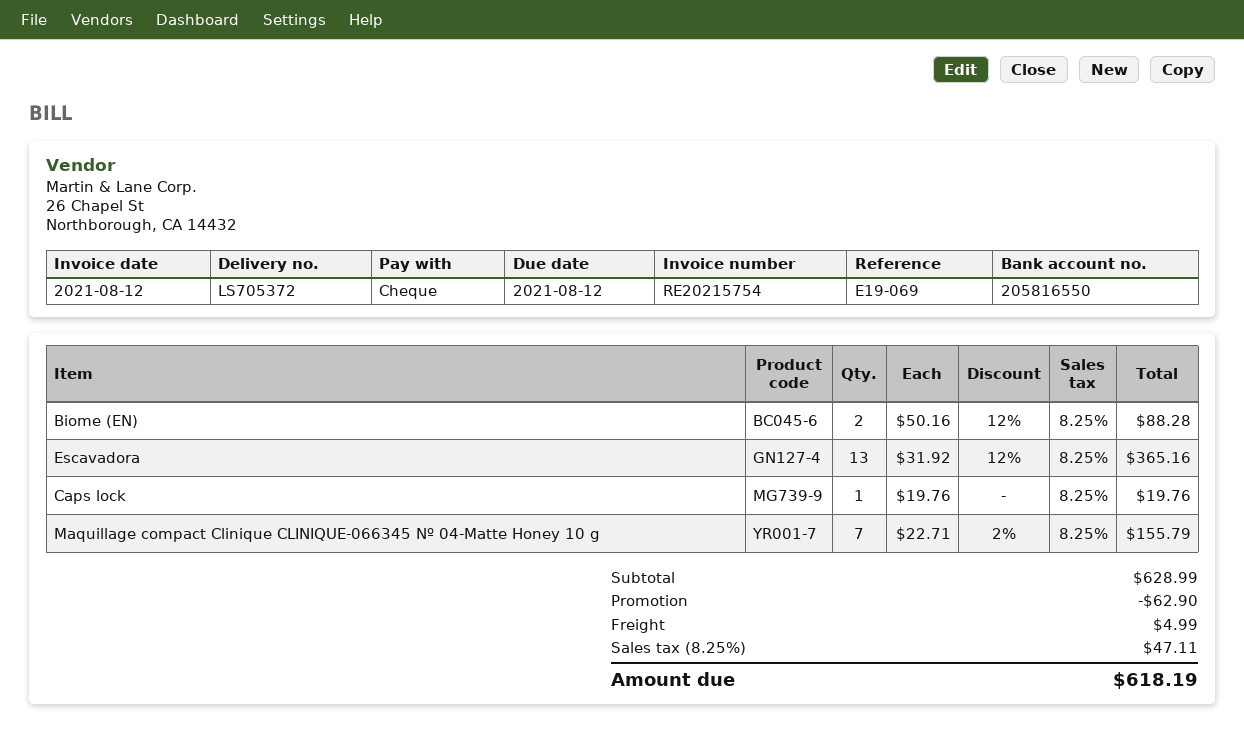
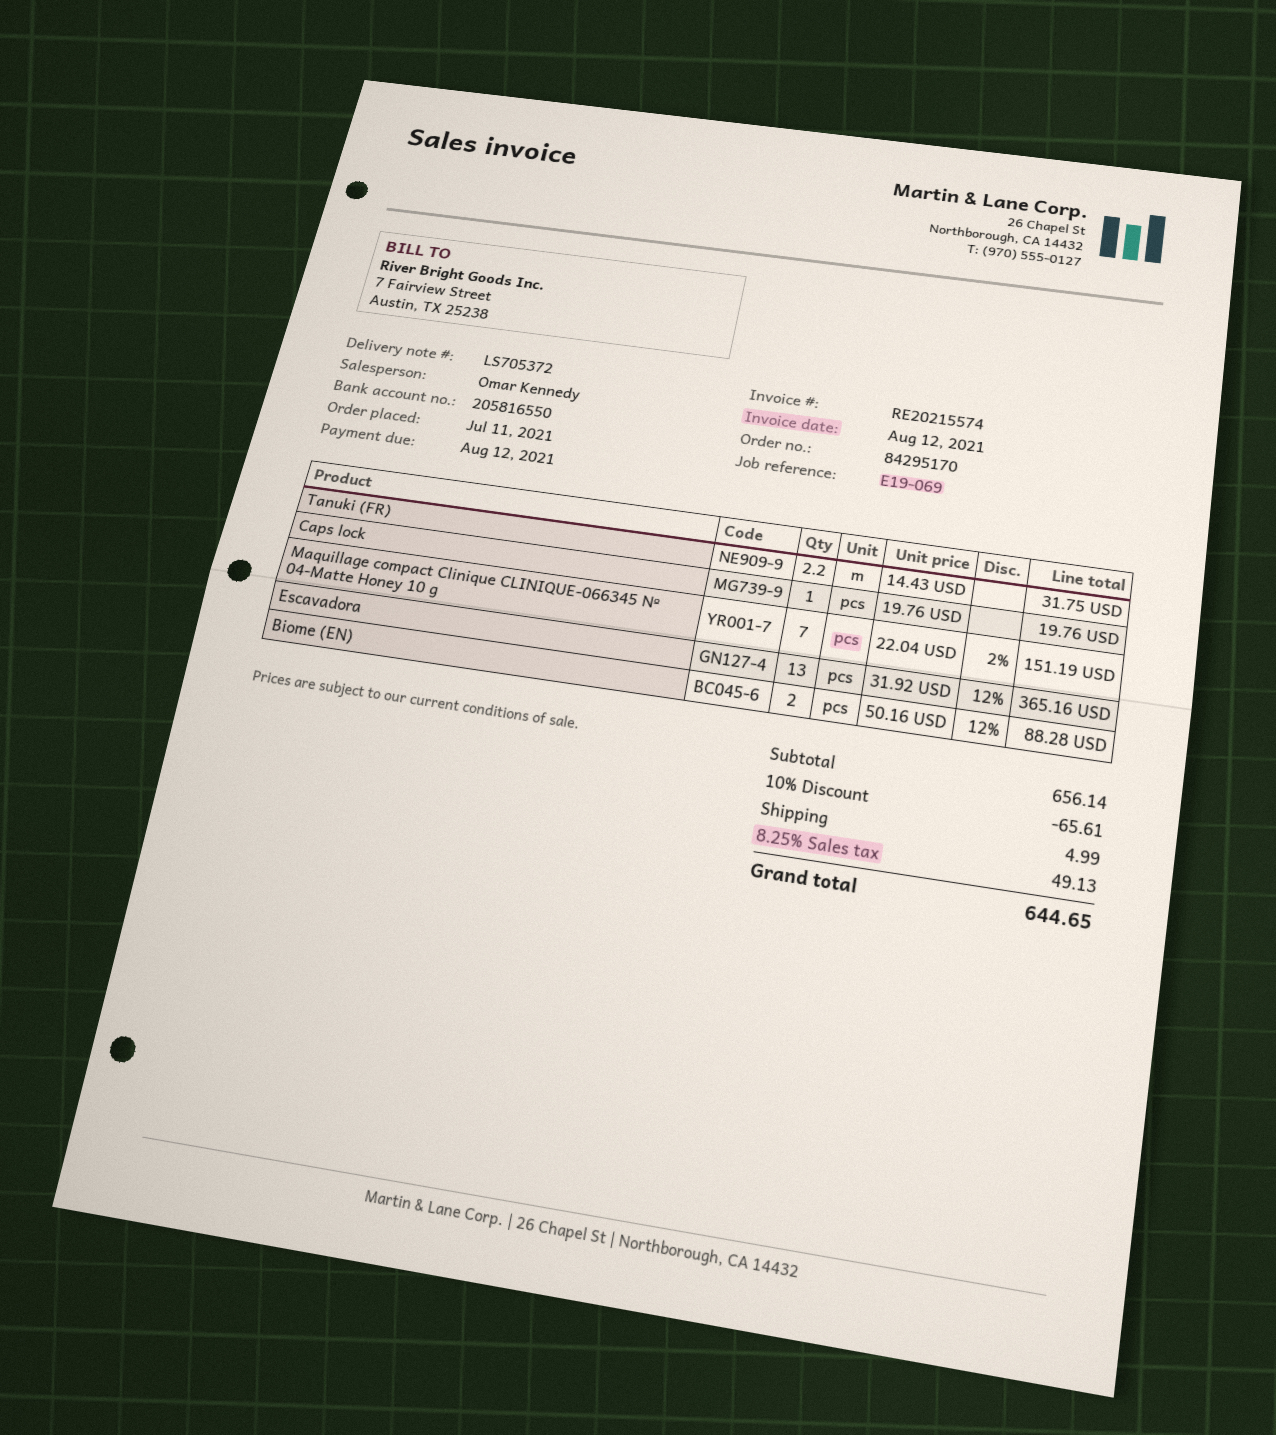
invoice number: RE20215754 -> RE20215574
Maquillage compact Clinique CLINIQUE-066345 Nº 04-Matte Honey 10 g: 7 x 22.71 - 2% = 155.79 -> 7 x 22.04 - 2% = 151.19
Tanuki (FR): none -> 2.2 x 14.43 = 31.75
subtotal: 628.99 -> 656.14
discount: 62.90 -> 65.61
tax: 8.25% = 47.11 -> 8.25% = 49.13
total: 618.19 -> 644.65

